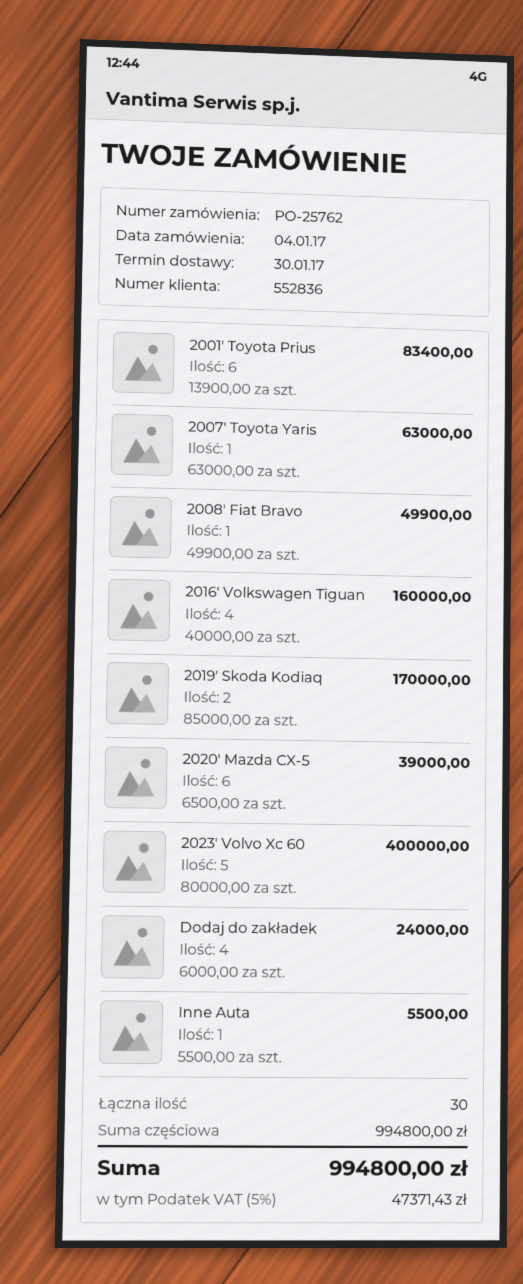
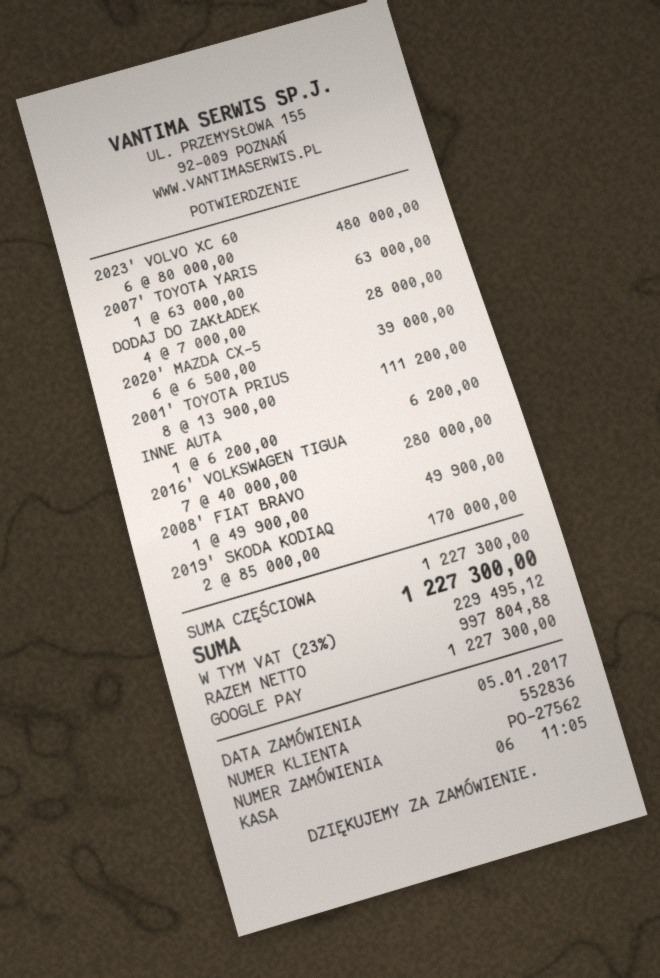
order number: PO-25762 -> PO-27562
order date: 2017-01-04 -> 2017-01-05
2001' Toyota Prius: 6 x 13900.00 = 83400.00 -> 8 x 13900.00 = 111200.00
2016' Volkswagen Tiguan: 4 x 40000.00 = 160000.00 -> 7 x 40000.00 = 280000.00
2023' Volvo Xc 60: 5 x 80000.00 = 400000.00 -> 6 x 80000.00 = 480000.00
Dodaj do zakładek: 4 x 6000.00 = 24000.00 -> 4 x 7000.00 = 28000.00
Inne Auta: 1 x 5500.00 = 5500.00 -> 1 x 6200.00 = 6200.00
subtotal: 994800.00 -> 1227300.00
tax: 5% = 47371.43 -> 23% = 229495.12
total: 994800.00 -> 1227300.00

